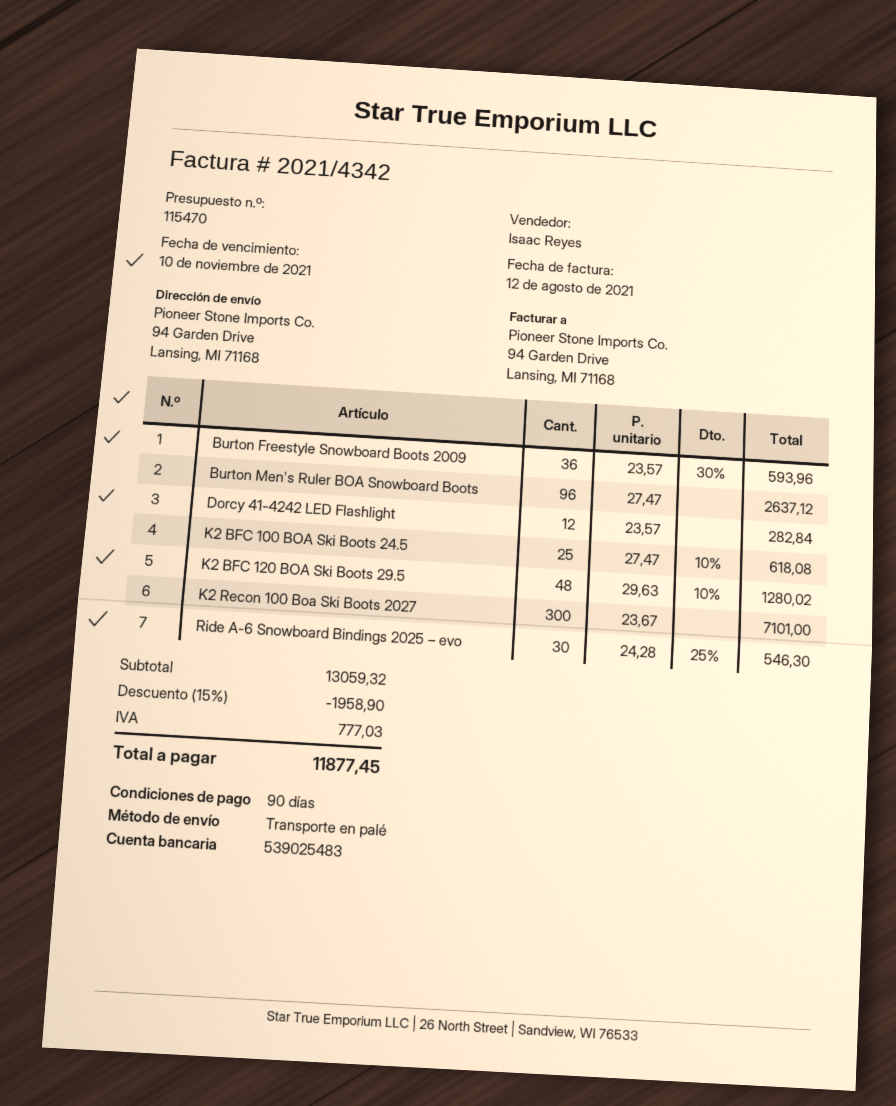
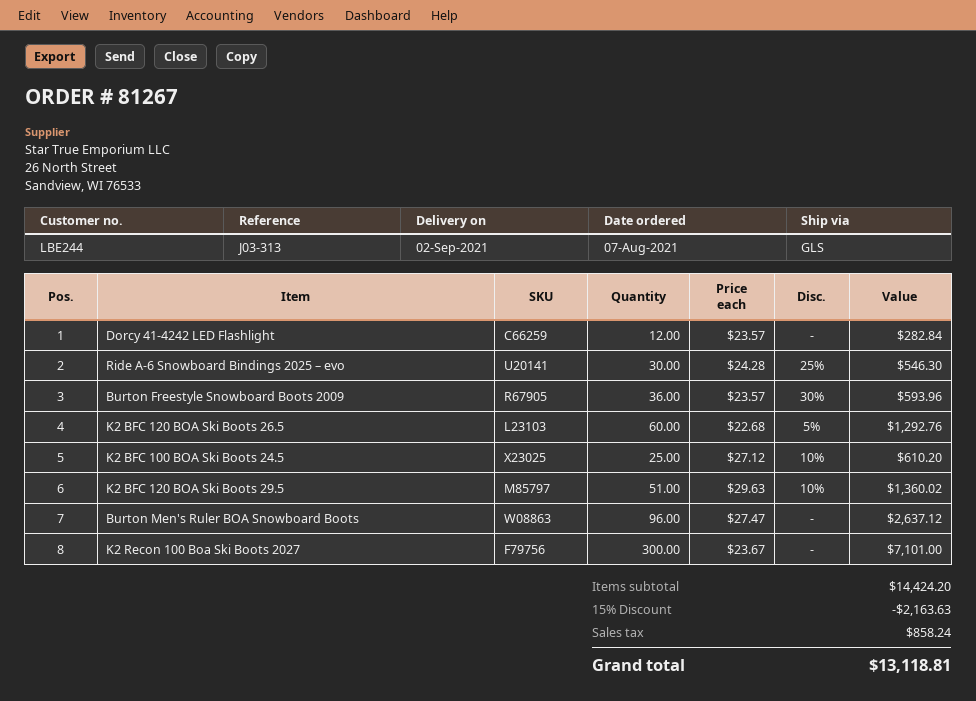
shipping method: pallet freight -> GLS
K2 BFC 100 BOA Ski Boots 24.5: 25 x 27.47 - 10% = 618.08 -> 25 x 27.12 - 10% = 610.20
K2 BFC 120 BOA Ski Boots 29.5: 48 x 29.63 - 10% = 1280.02 -> 51 x 29.63 - 10% = 1360.02
K2 BFC 120 BOA Ski Boots 26.5: none -> 60 x 22.68 - 5% = 1292.76
subtotal: 13059.32 -> 14424.20
discount: 15% = 1958.90 -> 15% = 2163.63
tax: 777.03 -> 858.24
total: 11877.45 -> 13118.81

